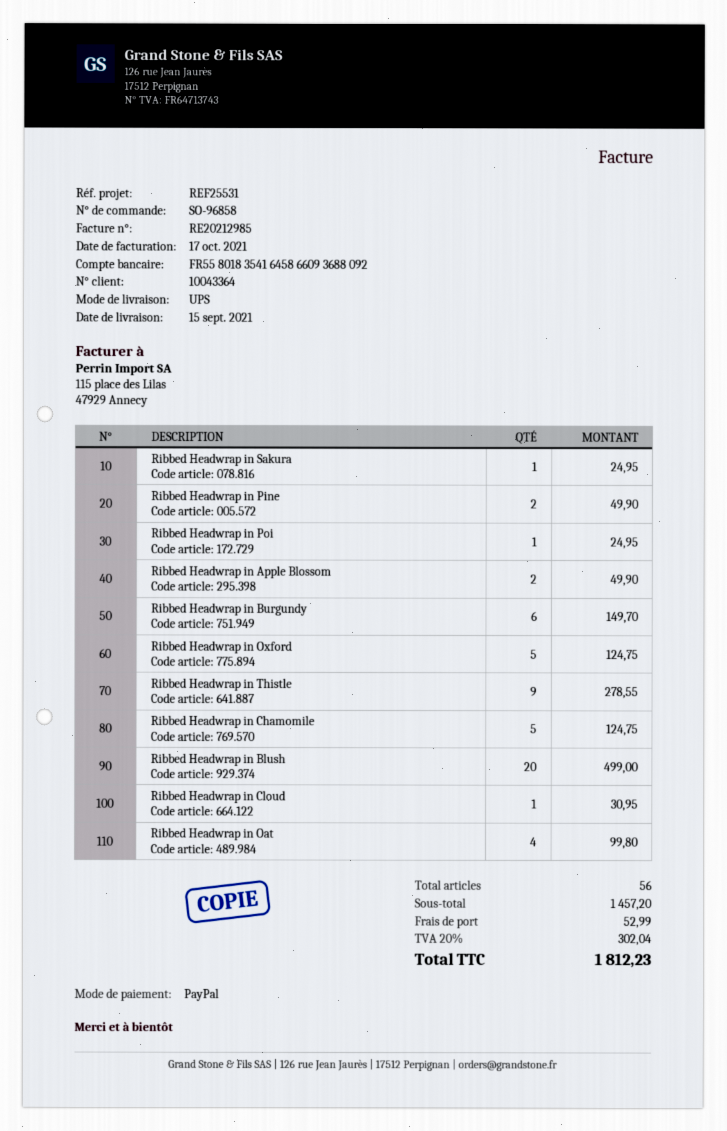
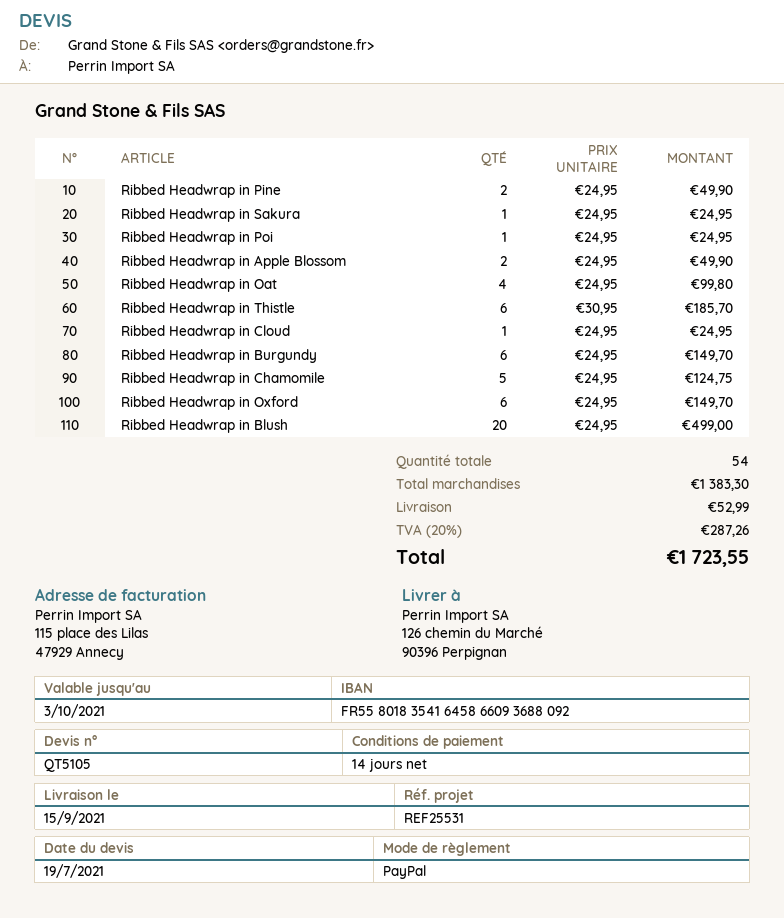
Ribbed Headwrap in Oxford: 5 for 124.75 -> 6 for 149.70
Ribbed Headwrap in Thistle: 9 for 278.55 -> 6 for 185.70
Ribbed Headwrap in Cloud: 1 for 30.95 -> 1 for 24.95
total quantity: 56 -> 54
subtotal: 1457.20 -> 1383.30
tax: 20% = 302.04 -> 20% = 287.26
total: 1812.23 -> 1723.55

